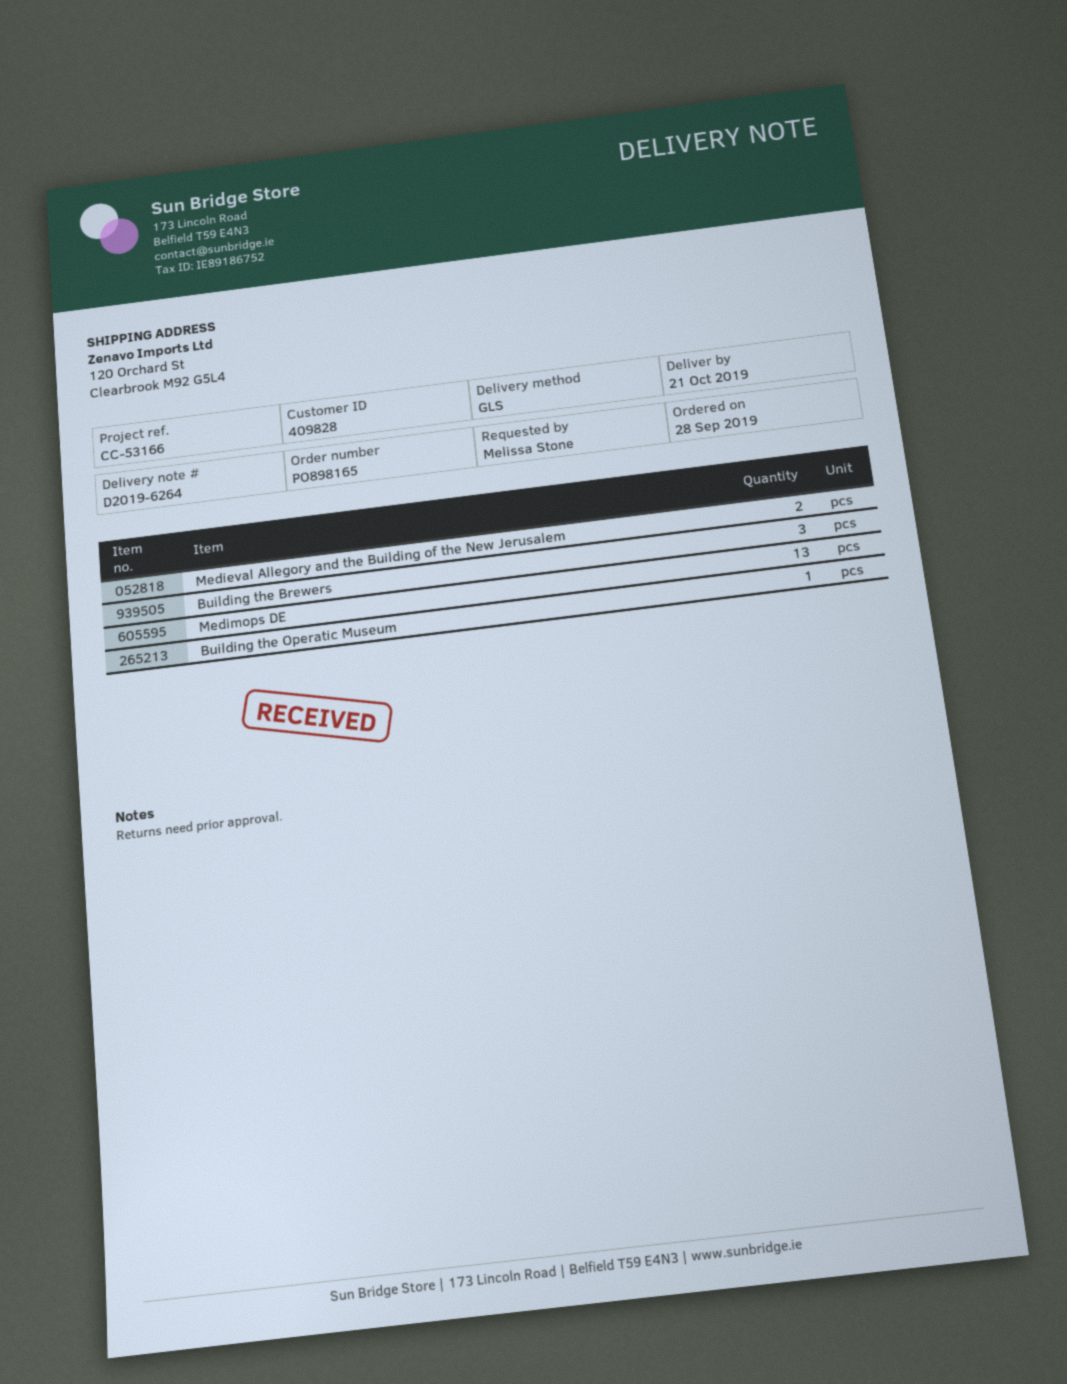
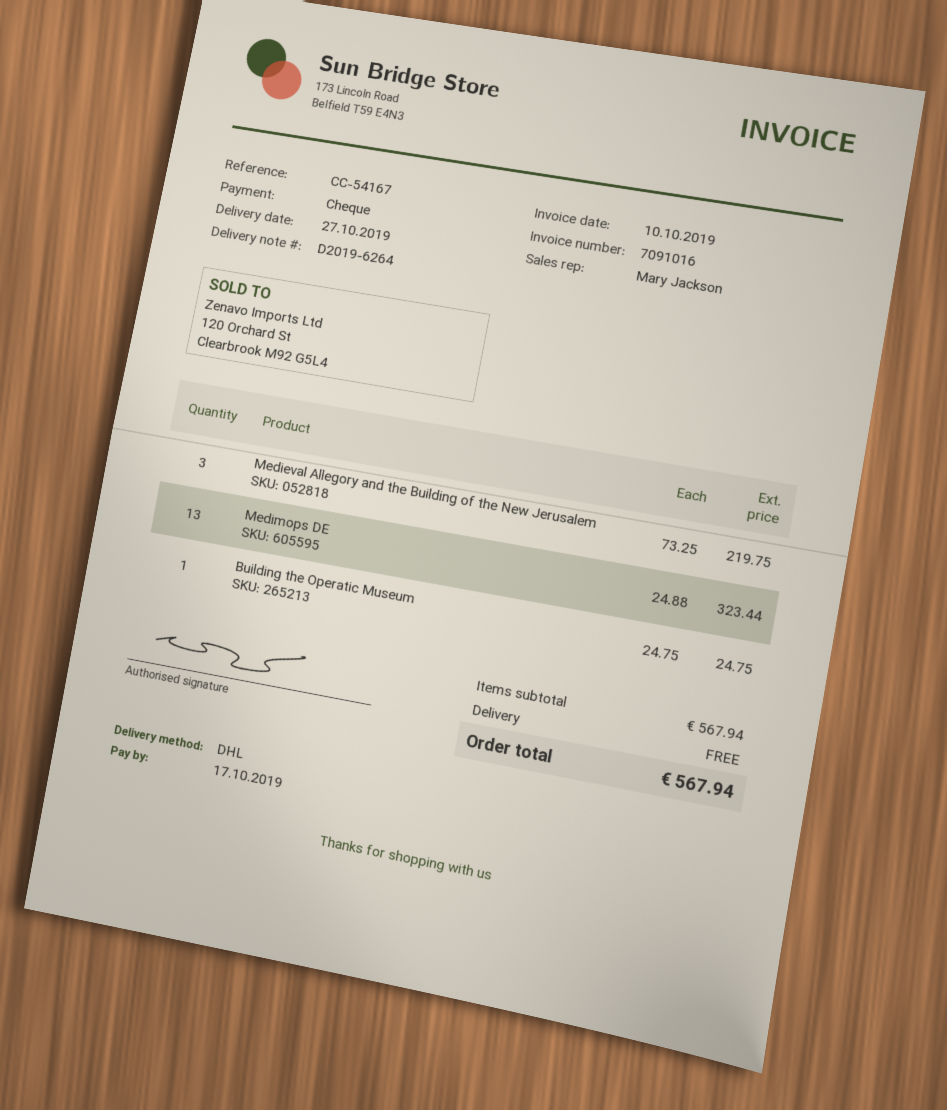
delivery date: 2019-10-21 -> 2019-10-27
reference: CC-53166 -> CC-54167
shipping method: GLS -> DHL
Medieval Allegory and the Building of the New Jerusalem: 2 -> 3
Building the Brewers: 3 -> none

